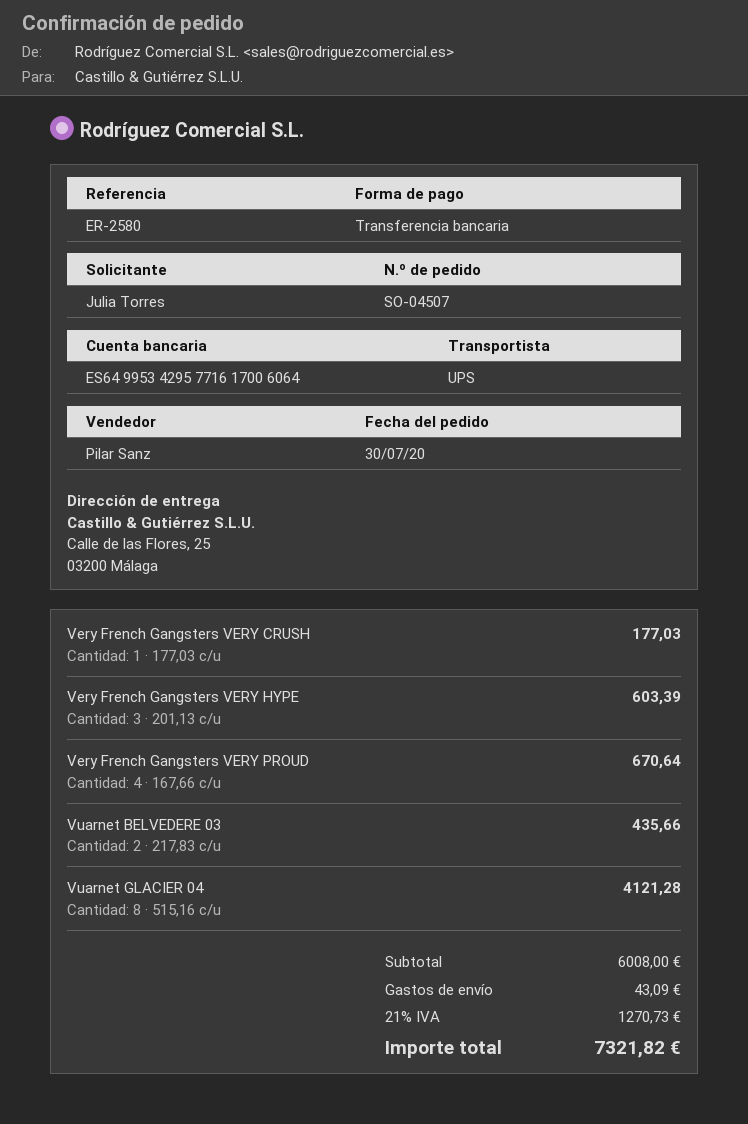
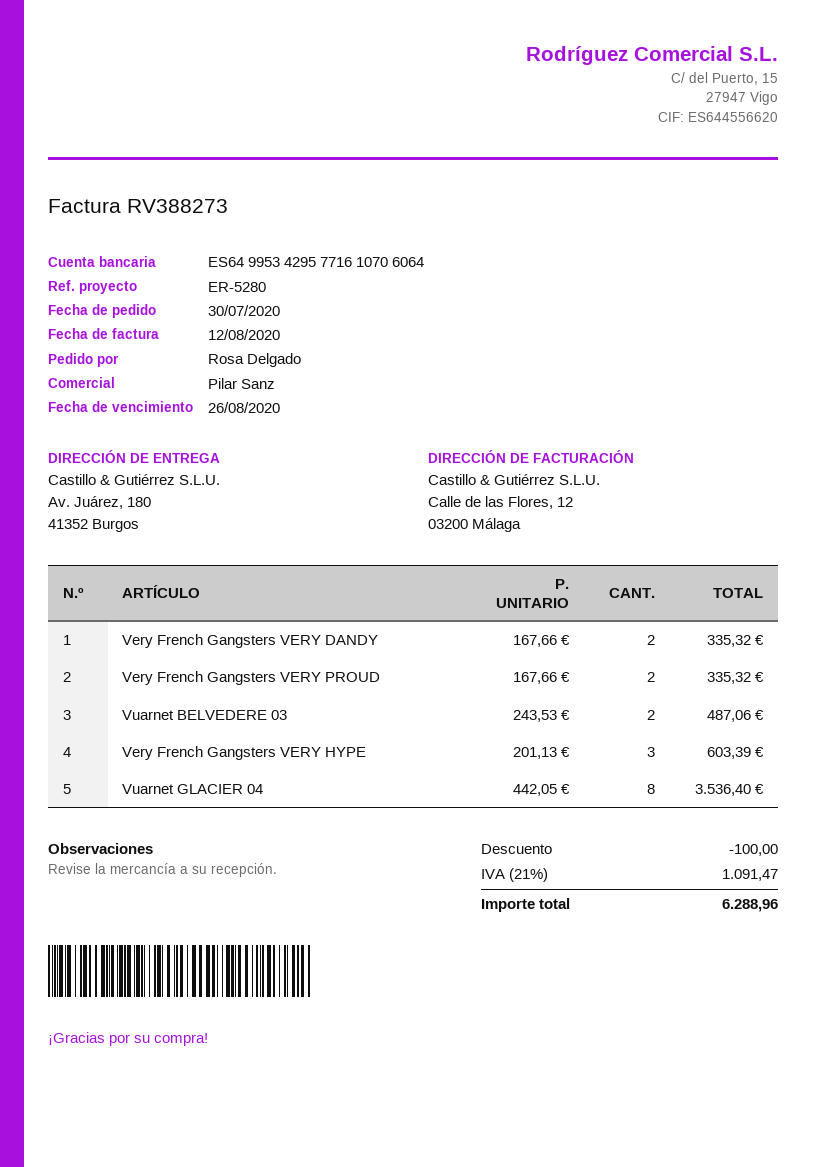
reference: ER-2580 -> ER-5280
ordered by: Julia Torres -> Rosa Delgado
bank account: ES6499534295771617006064 -> ES6499534295771610706064
ship to: Calle de las Flores, 25, 03200 Málaga -> Av. Juárez, 180, 41352 Burgos
Very French Gangsters VERY CRUSH: 1 x 177.03 = 177.03 -> none
Very French Gangsters VERY PROUD: 4 x 167.66 = 670.64 -> 2 x 167.66 = 335.32
Vuarnet BELVEDERE 03: 2 x 217.83 = 435.66 -> 2 x 243.53 = 487.06
Vuarnet GLACIER 04: 8 x 515.16 = 4121.28 -> 8 x 442.05 = 3536.40
Very French Gangsters VERY DANDY: none -> 2 x 167.66 = 335.32
discount: none -> 100.00
shipping: 43.09 -> none
tax: 21% = 1270.73 -> 21% = 1091.47
total: 7321.82 -> 6288.96

